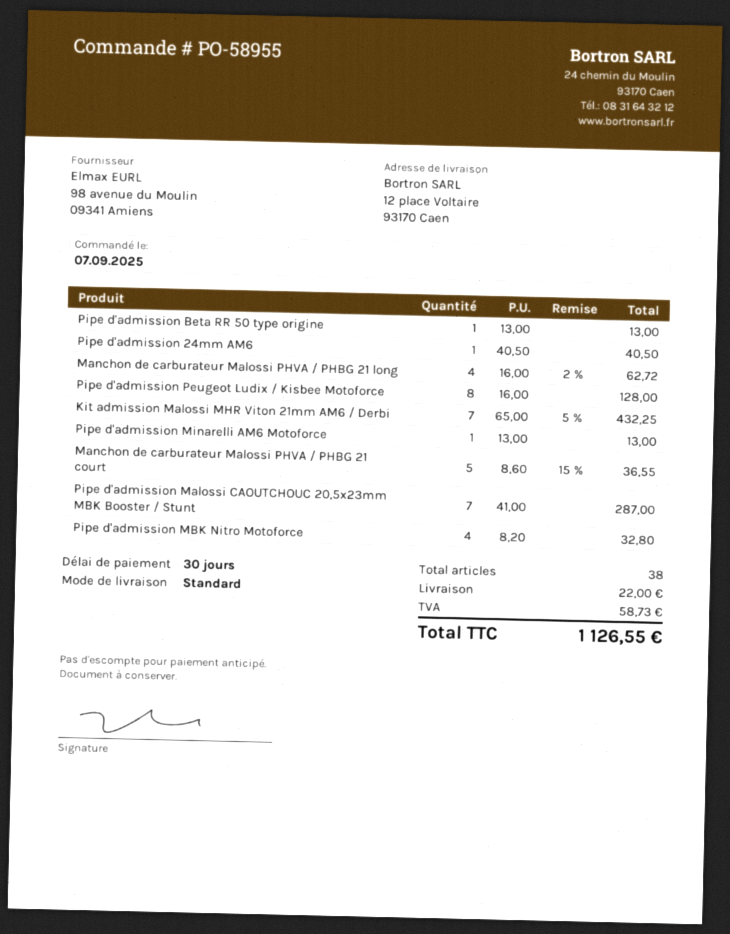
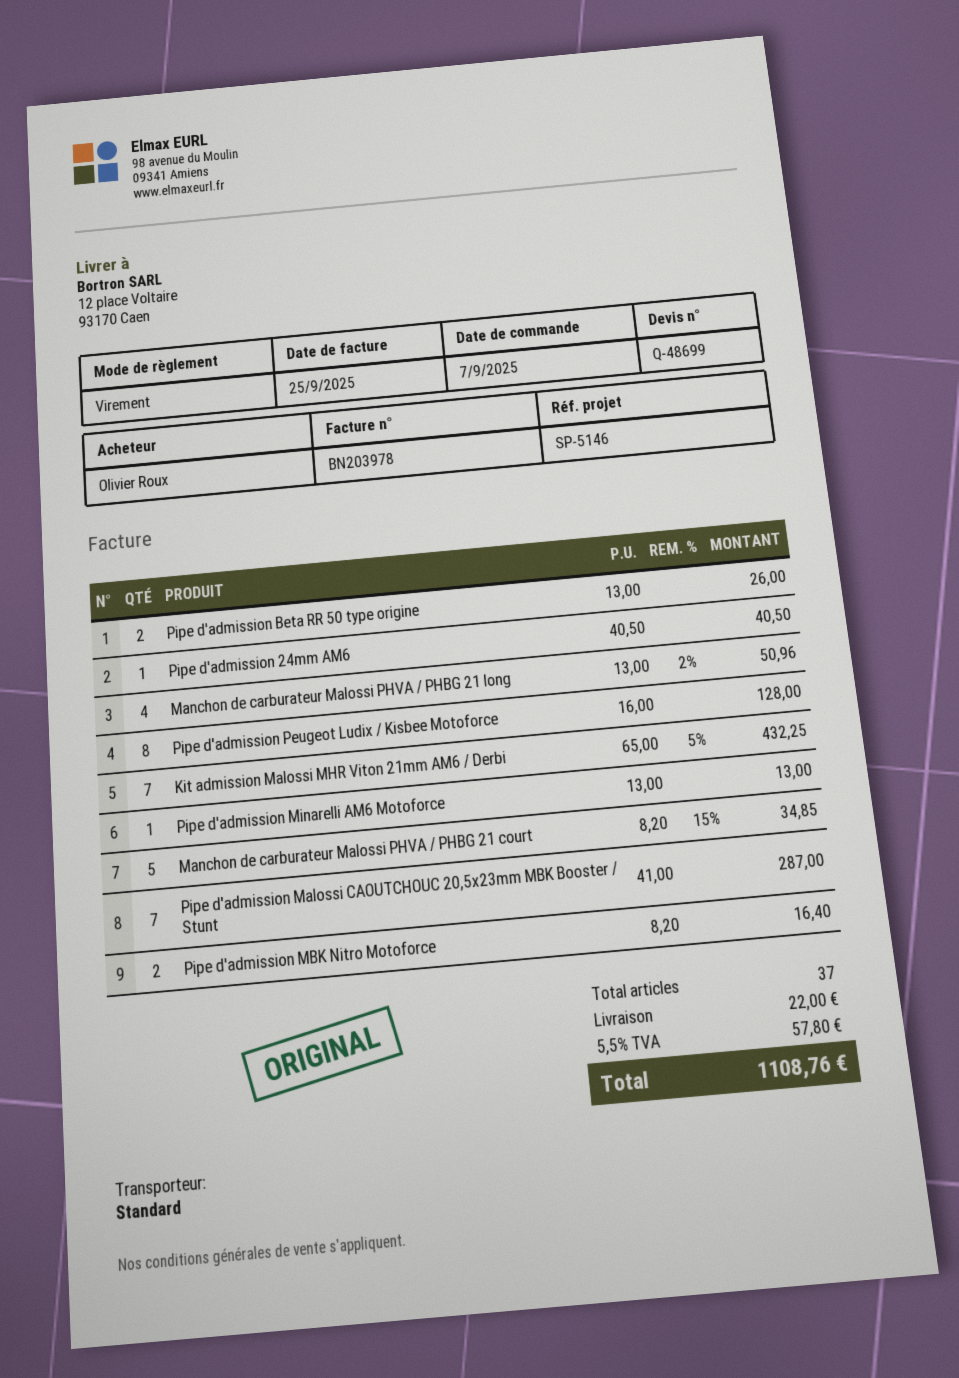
Pipe d'admission Beta RR 50 type origine: 1 x 13.00 = 13.00 -> 2 x 13.00 = 26.00
Manchon de carburateur Malossi PHVA / PHBG 21 long: 4 x 16.00 - 2% = 62.72 -> 4 x 13.00 - 2% = 50.96
Manchon de carburateur Malossi PHVA / PHBG 21 court: 5 x 8.60 - 15% = 36.55 -> 5 x 8.20 - 15% = 34.85
Pipe d'admission MBK Nitro Motoforce: 4 x 8.20 = 32.80 -> 2 x 8.20 = 16.40
total quantity: 38 -> 37
tax: 58.73 -> 57.80
total: 1126.55 -> 1108.76

